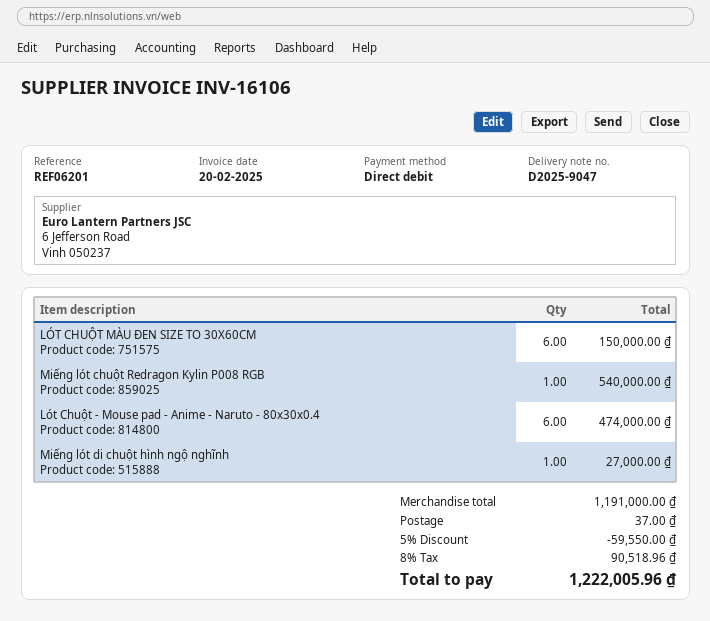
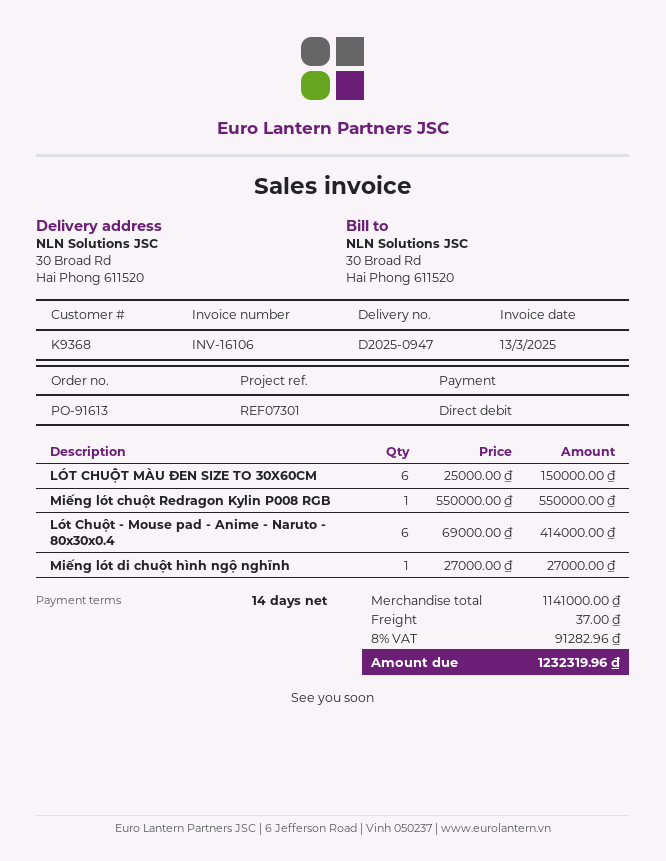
delivery note number: D2025-9047 -> D2025-0947
invoice date: 2025-02-20 -> 2025-03-13
reference: REF06201 -> REF07301
Miếng lót chuột Redragon Kylin P008 RGB: 1 for 540000.00 -> 1 for 550000.00
Lót Chuột - Mouse pad - Anime - Naruto - 80x30x0.4: 6 for 474000.00 -> 6 for 414000.00
subtotal: 1191000.00 -> 1141000.00
discount: 5% = 59550.00 -> none
tax: 8% = 90518.96 -> 8% = 91282.96
total: 1222005.96 -> 1232319.96

